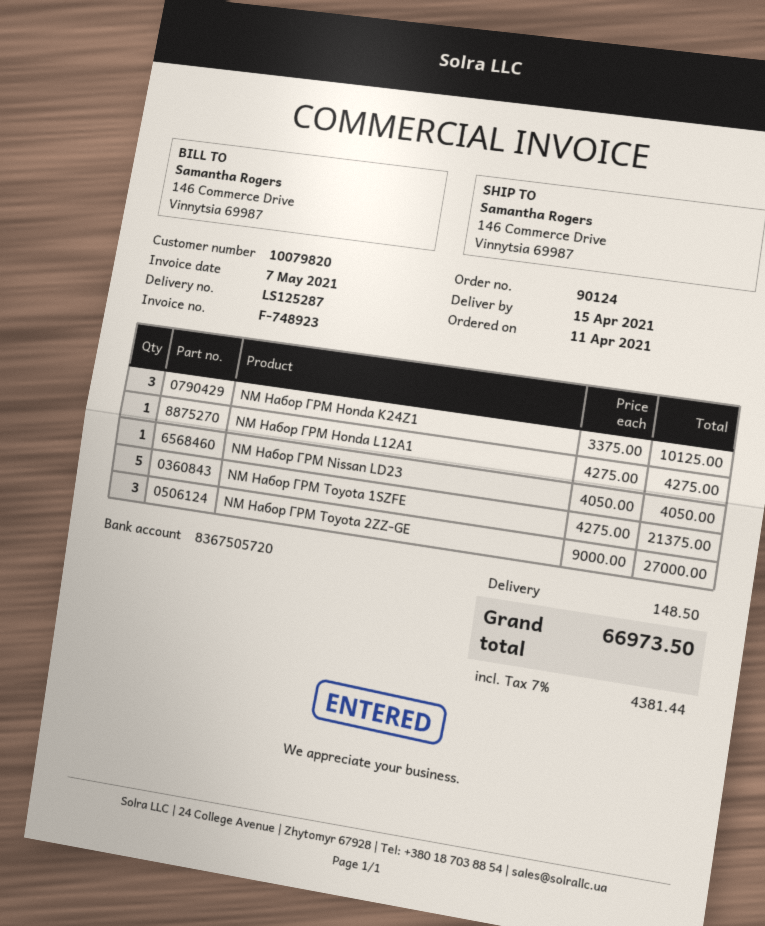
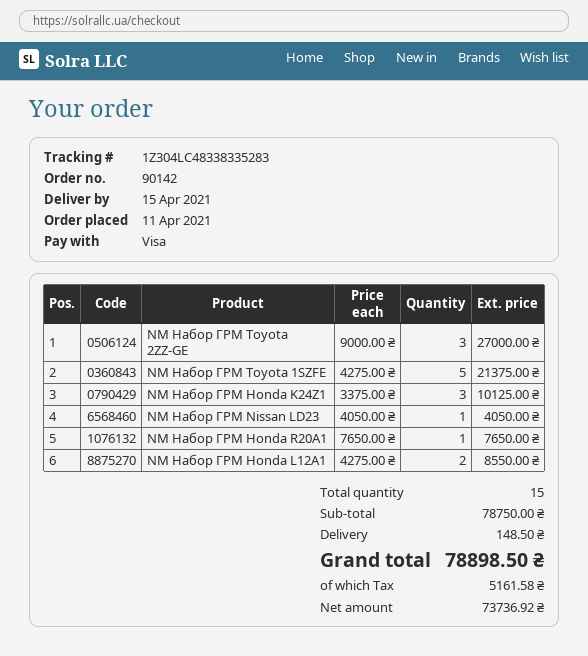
order number: 90124 -> 90142
NM Набор ГРМ Honda L12A1: 1 x 4275.00 = 4275.00 -> 2 x 4275.00 = 8550.00
NM Набор ГРМ Honda R20A1: none -> 1 x 7650.00 = 7650.00
tax: 4381.44 -> 5161.58
total: 66973.50 -> 78898.50

